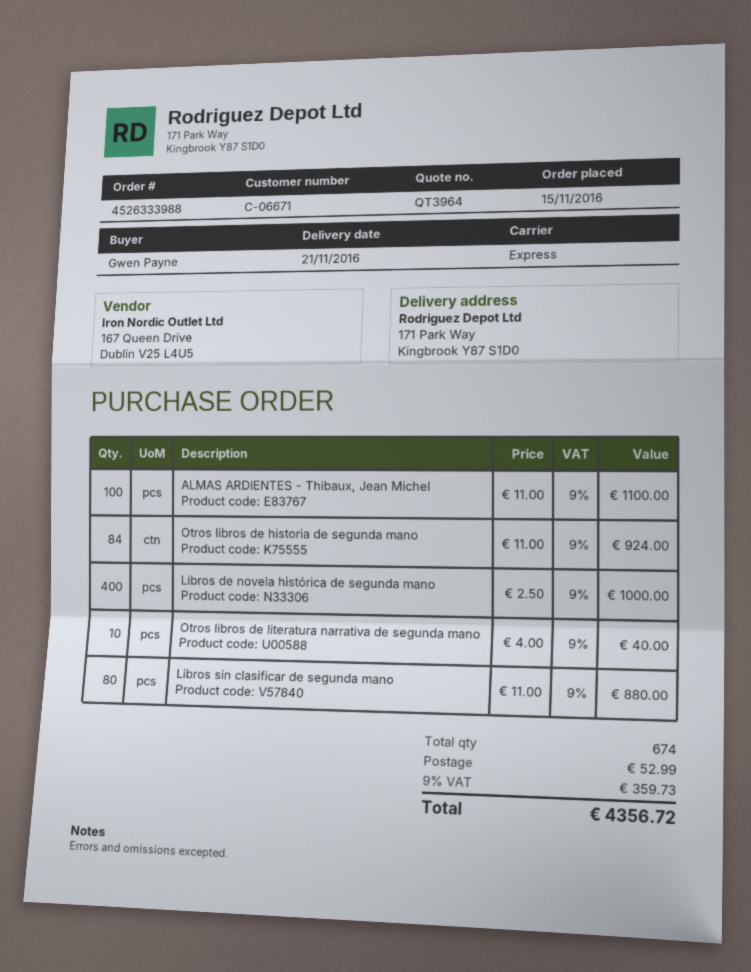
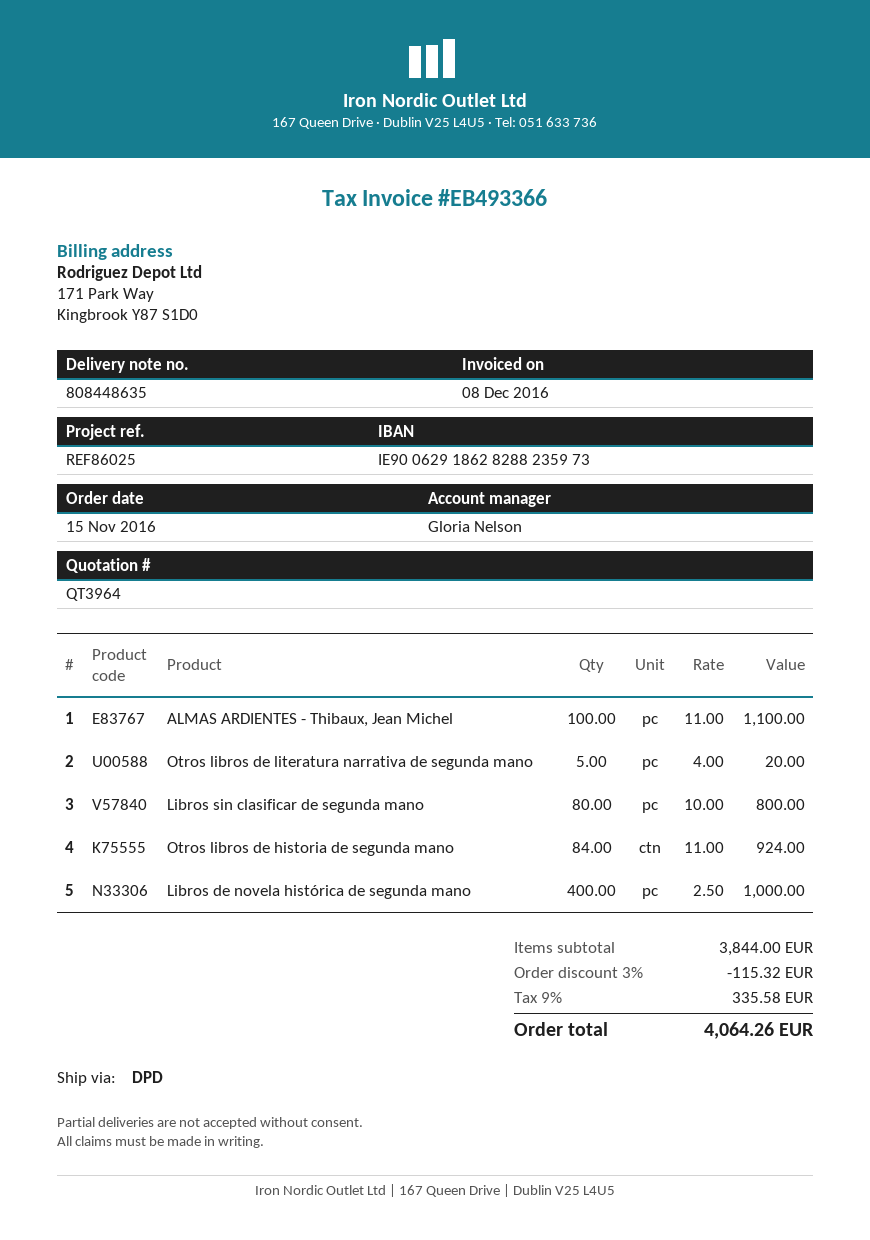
shipping method: express -> DPD
Otros libros de literatura narrativa de segunda mano: 10 x 4.00 = 40.00 -> 5 x 4.00 = 20.00
Libros sin clasificar de segunda mano: 80 x 11.00 = 880.00 -> 80 x 10.00 = 800.00
discount: none -> 3% = 115.32
shipping: 52.99 -> none
tax: 9% = 359.73 -> 9% = 335.58
total: 4356.72 -> 4064.26

